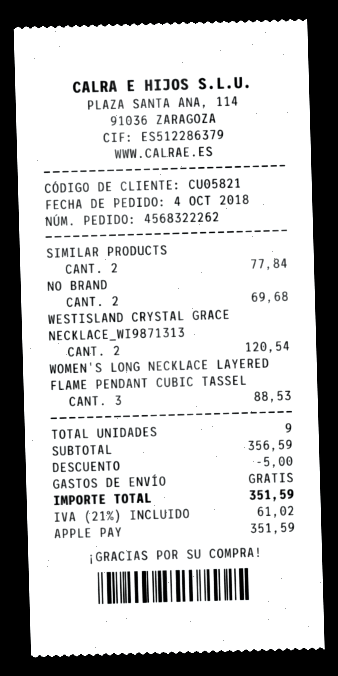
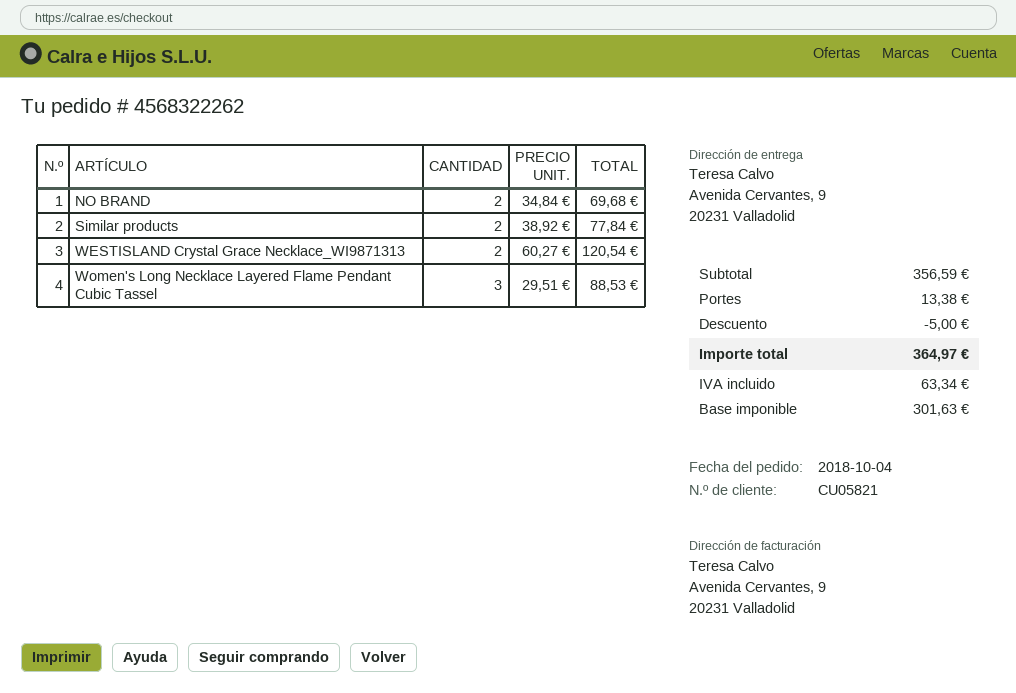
shipping: 0.00 -> 13.38
tax: 61.02 -> 63.34
total: 351.59 -> 364.97

